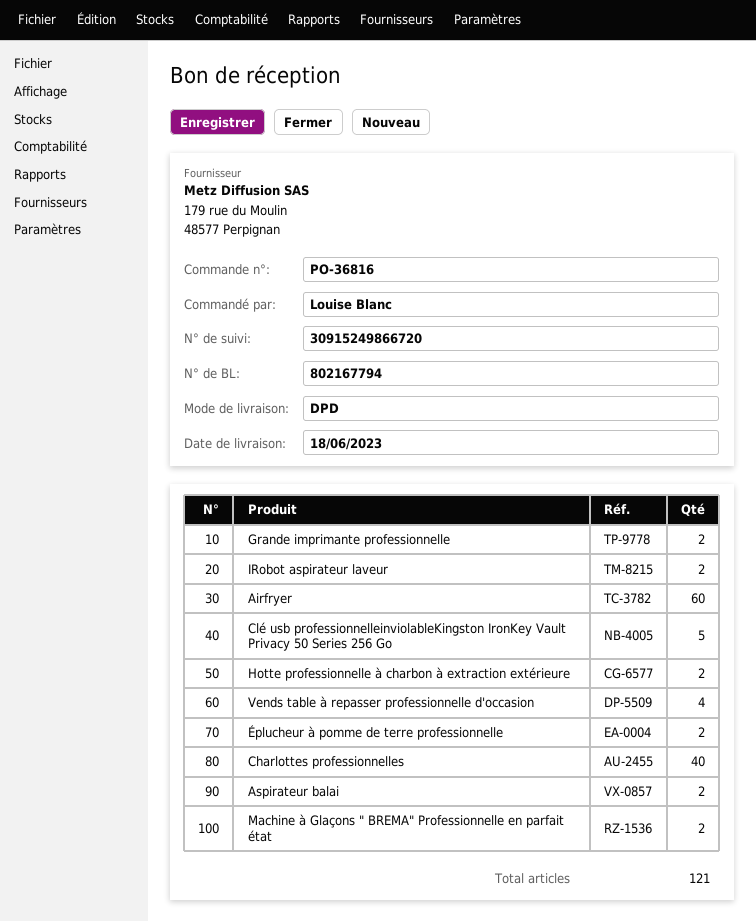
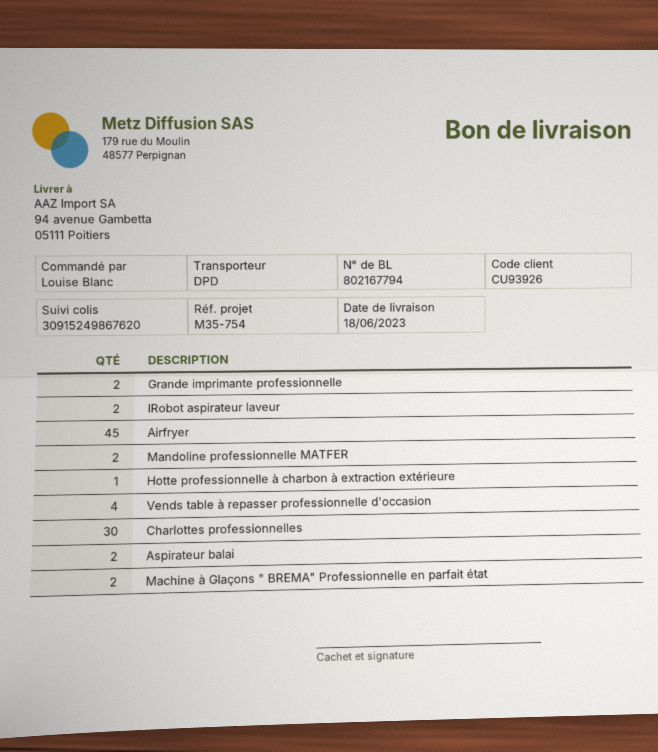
tracking number: 30915249866720 -> 30915249867620
Airfryer: 60 -> 45
Clé usb professionnelleinviolableKingston IronKey Vault Privacy 50 Series 256 Go: 5 -> none
Hotte professionnelle à charbon à extraction extérieure: 2 -> 1
Éplucheur à pomme de terre professionnelle: 2 -> none
Charlottes professionnelles: 40 -> 30
Mandoline professionnelle MATFER: none -> 2

